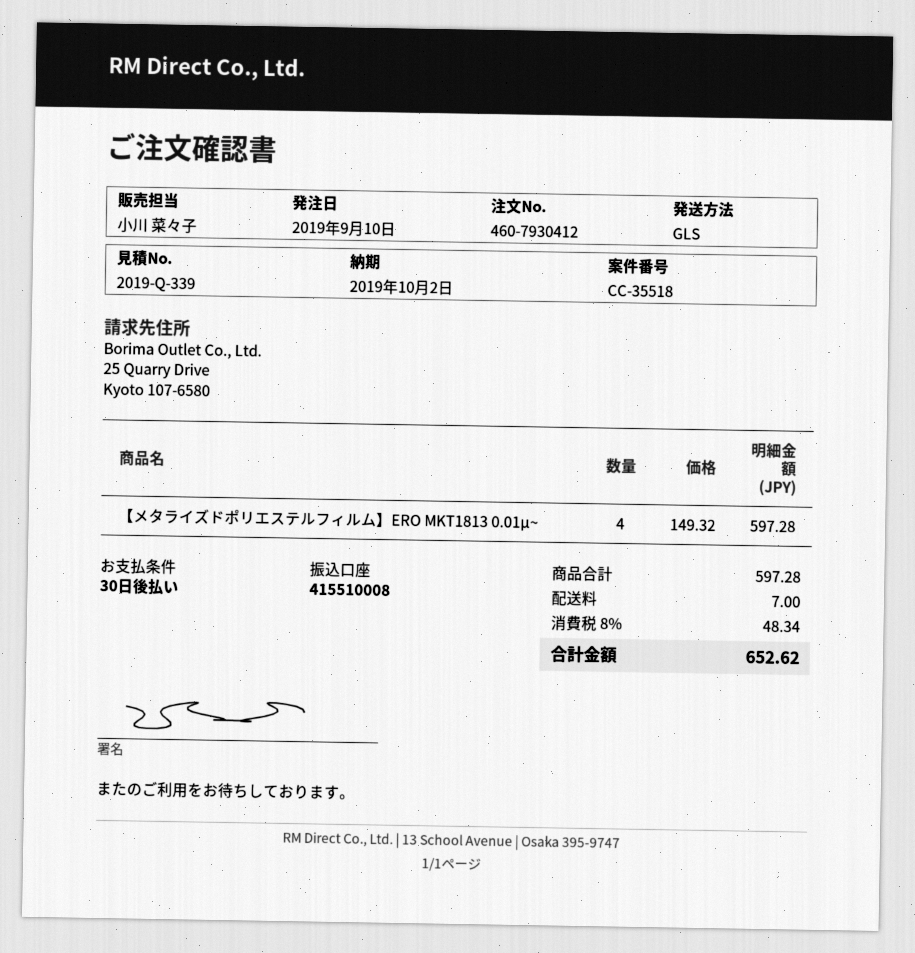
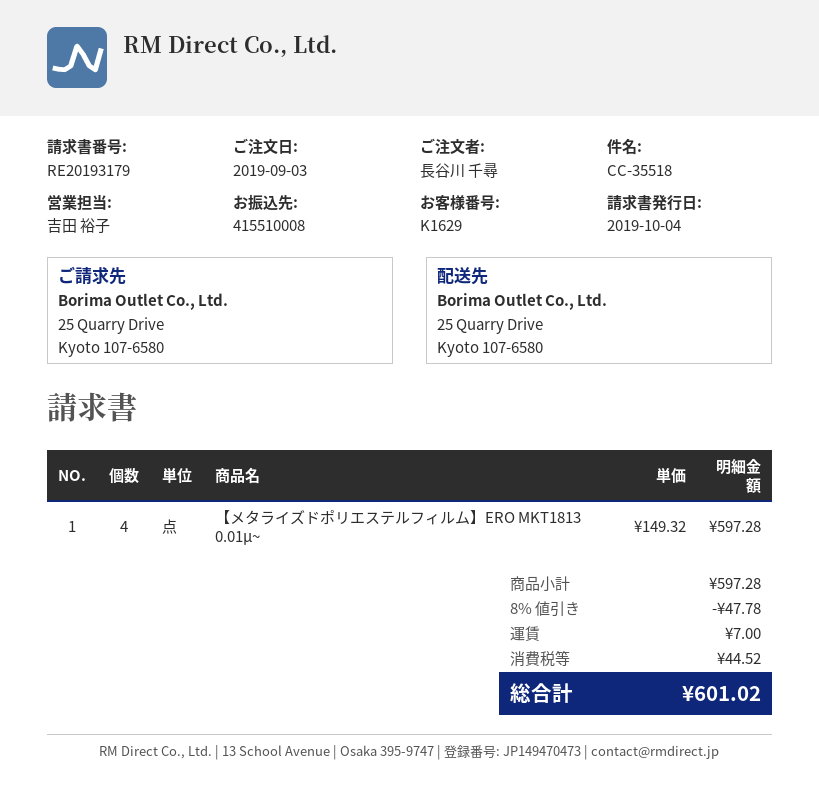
order date: 2019-09-10 -> 2019-09-03
sales rep: 小川 菜々子 -> 吉田 裕子
discount: none -> 8% = 47.78
tax: 48.34 -> 44.52
total: 652.62 -> 601.02

